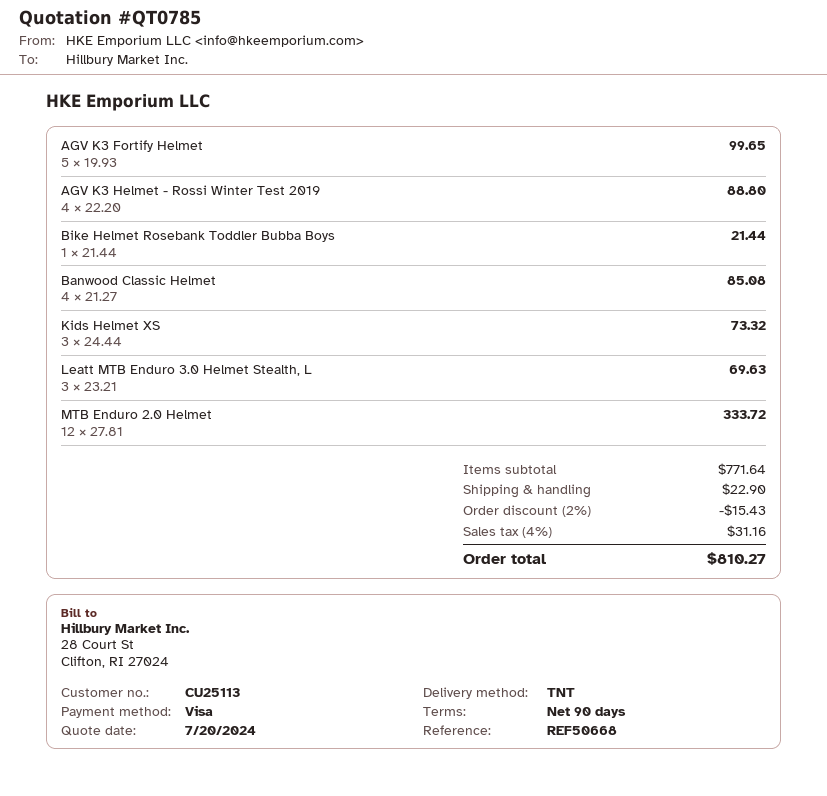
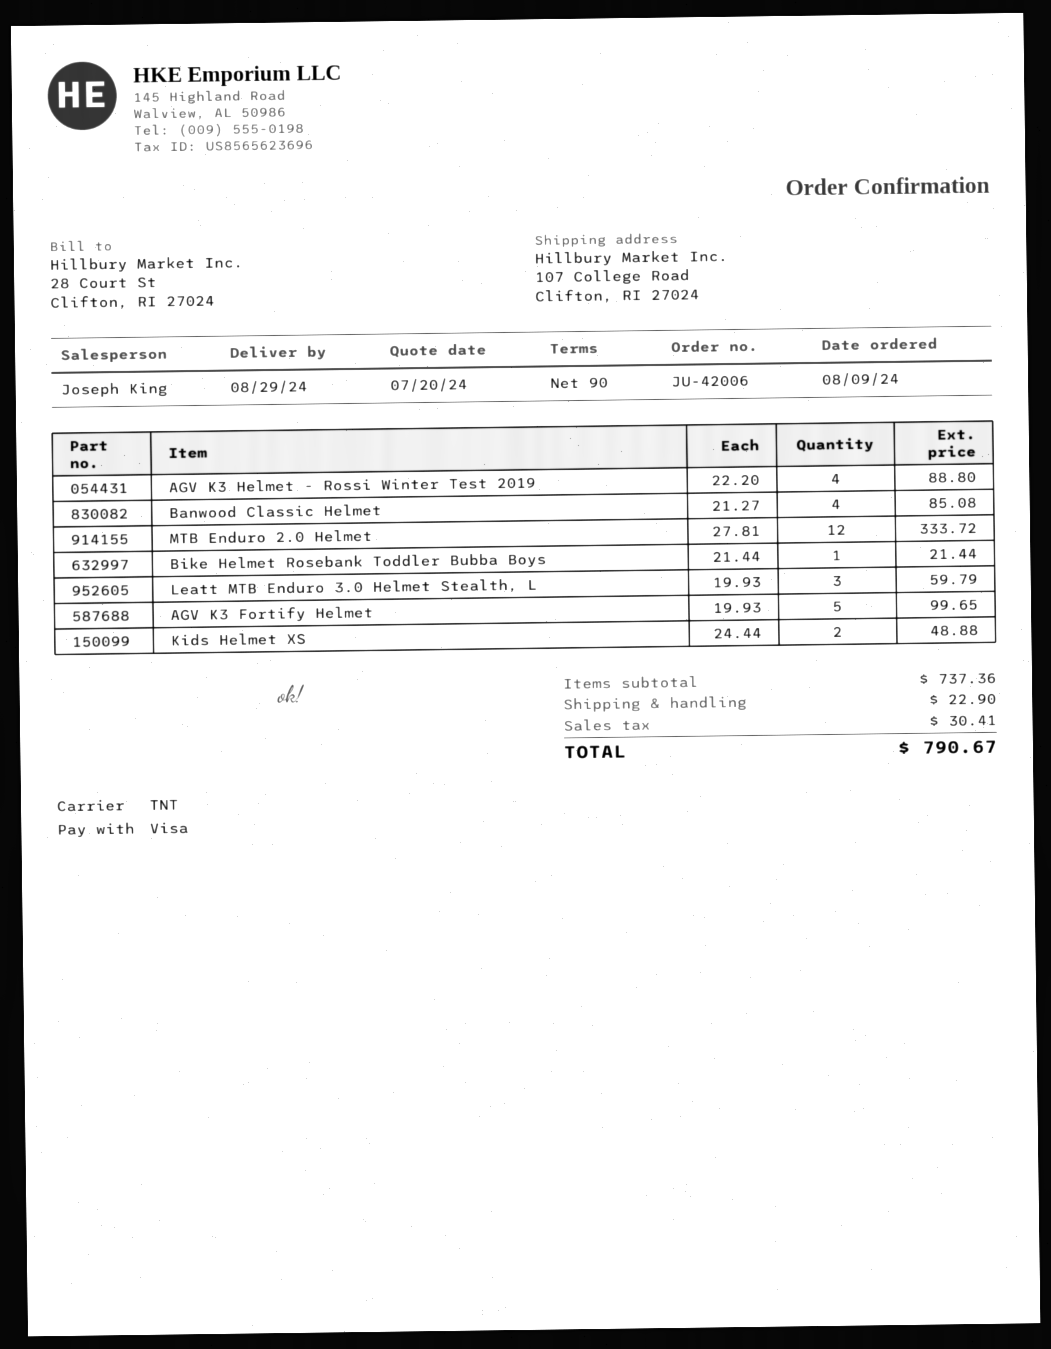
Kids Helmet XS: 3 x 24.44 = 73.32 -> 2 x 24.44 = 48.88
Leatt MTB Enduro 3.0 Helmet Stealth, L: 3 x 23.21 = 69.63 -> 3 x 19.93 = 59.79
subtotal: 771.64 -> 737.36
discount: 2% = 15.43 -> none
tax: 31.16 -> 30.41
total: 810.27 -> 790.67

